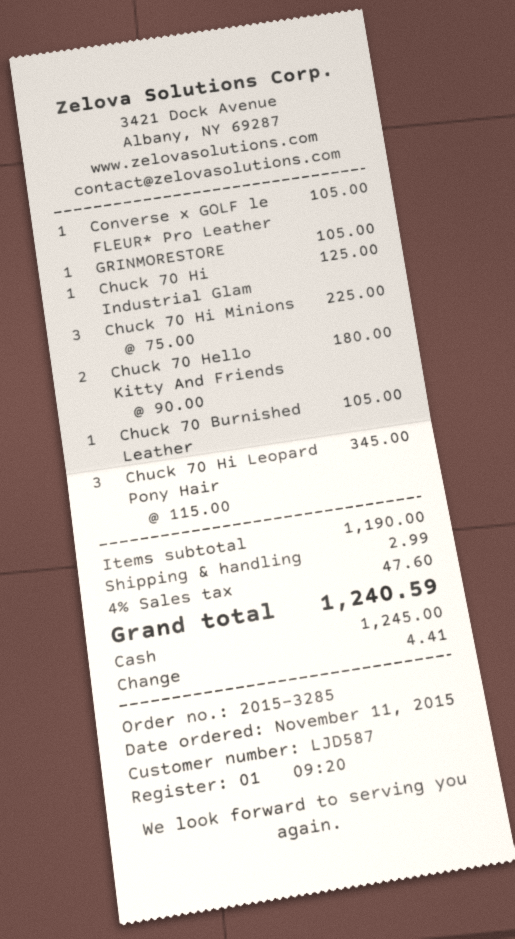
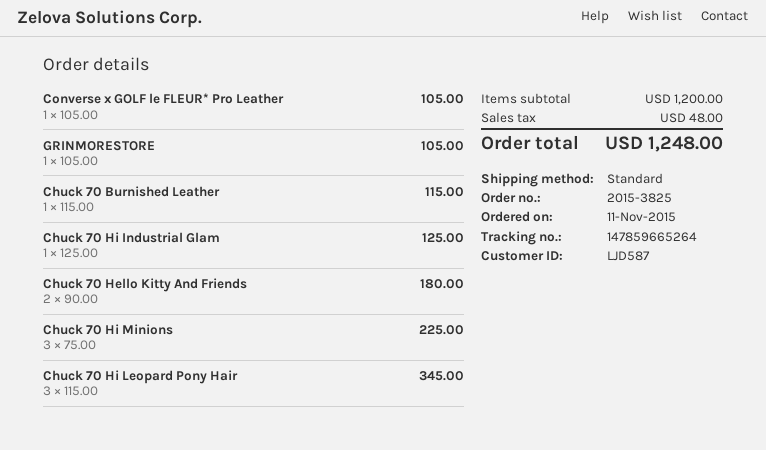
order number: 2015-3285 -> 2015-3825
Chuck 70 Burnished Leather: 1 x 105.00 = 105.00 -> 1 x 115.00 = 115.00
subtotal: 1190.00 -> 1200.00
shipping: 2.99 -> none
tax: 47.60 -> 48.00
total: 1240.59 -> 1248.00

